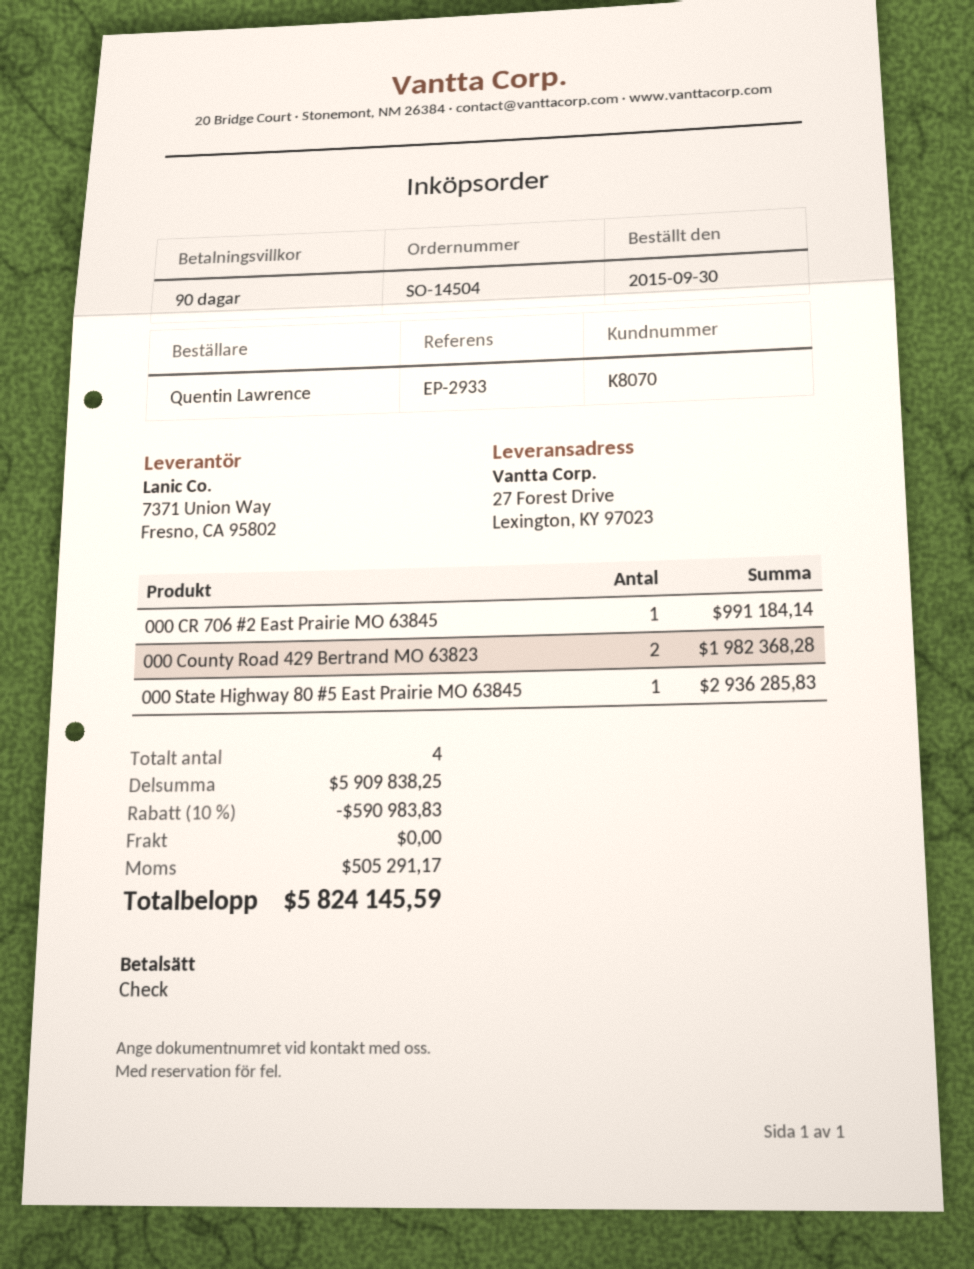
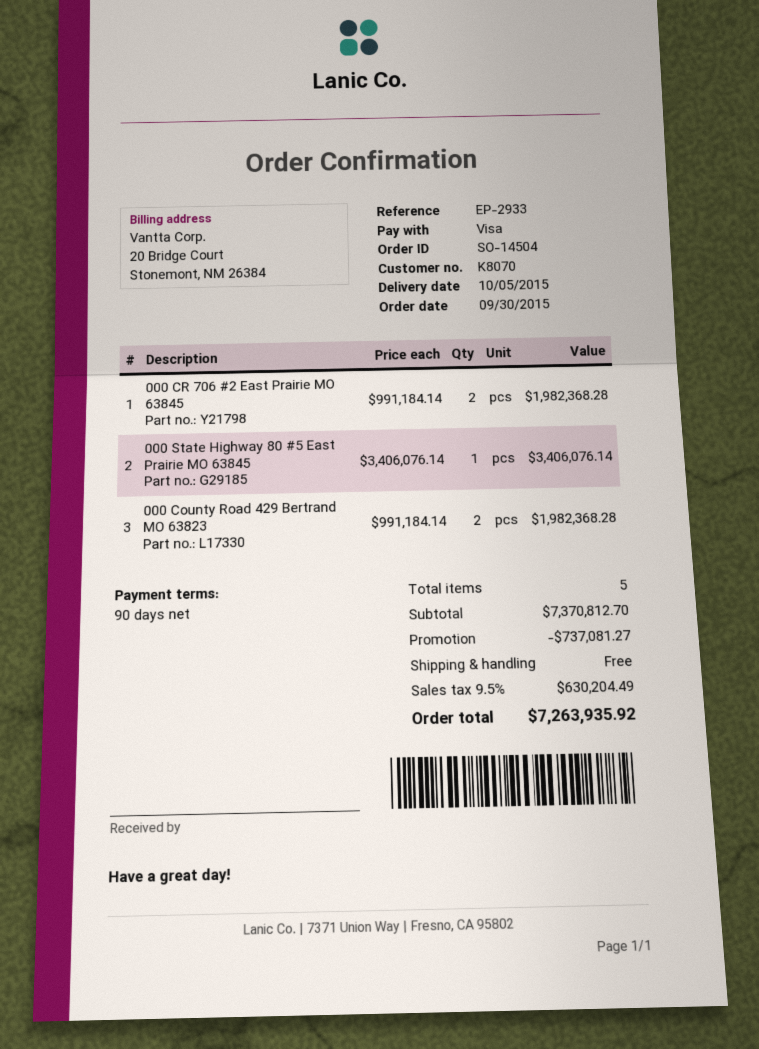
payment method: cheque -> Visa
000 CR 706 #2 East Prairie MO 63845: 1 for 991184.14 -> 2 for 1982368.28
000 State Highway 80 #5 East Prairie MO 63845: 1 for 2936285.83 -> 1 for 3406076.14
total quantity: 4 -> 5
subtotal: 5909838.25 -> 7370812.70
discount: 590983.83 -> 737081.27
tax: 505291.17 -> 630204.49
total: 5824145.59 -> 7263935.92

